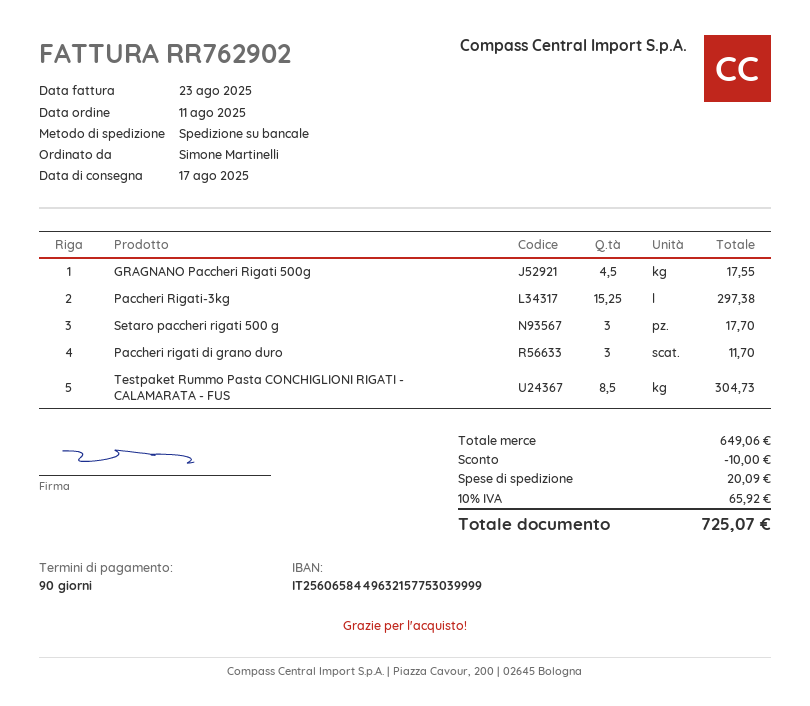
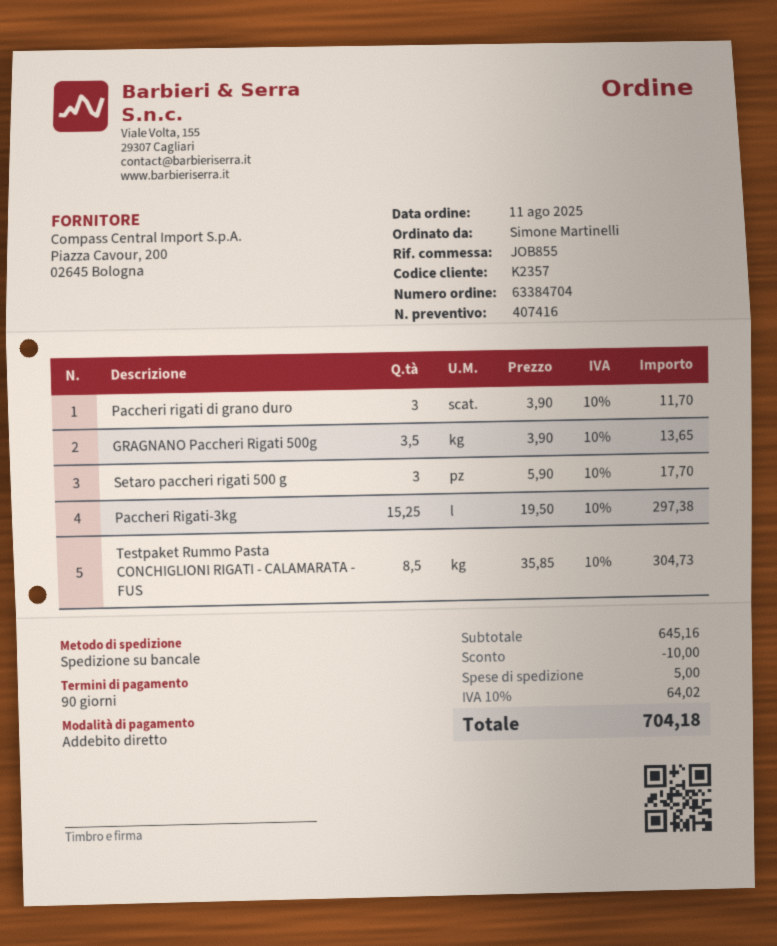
GRAGNANO Paccheri Rigati 500g: 4.5 for 17.55 -> 3.5 for 13.65
subtotal: 649.06 -> 645.16
shipping: 20.09 -> 5.00
tax: 10% = 65.92 -> 10% = 64.02
total: 725.07 -> 704.18

